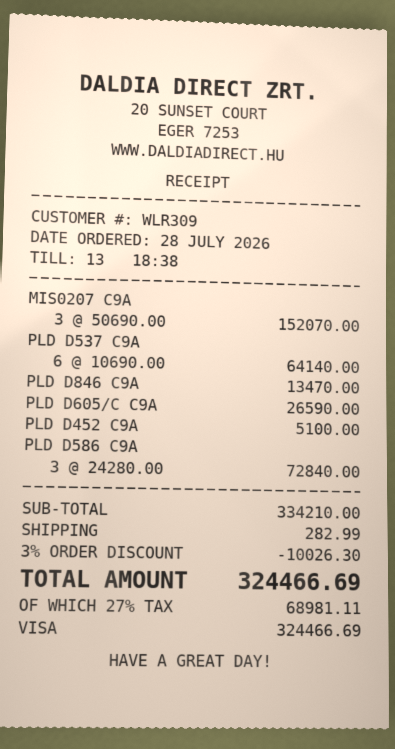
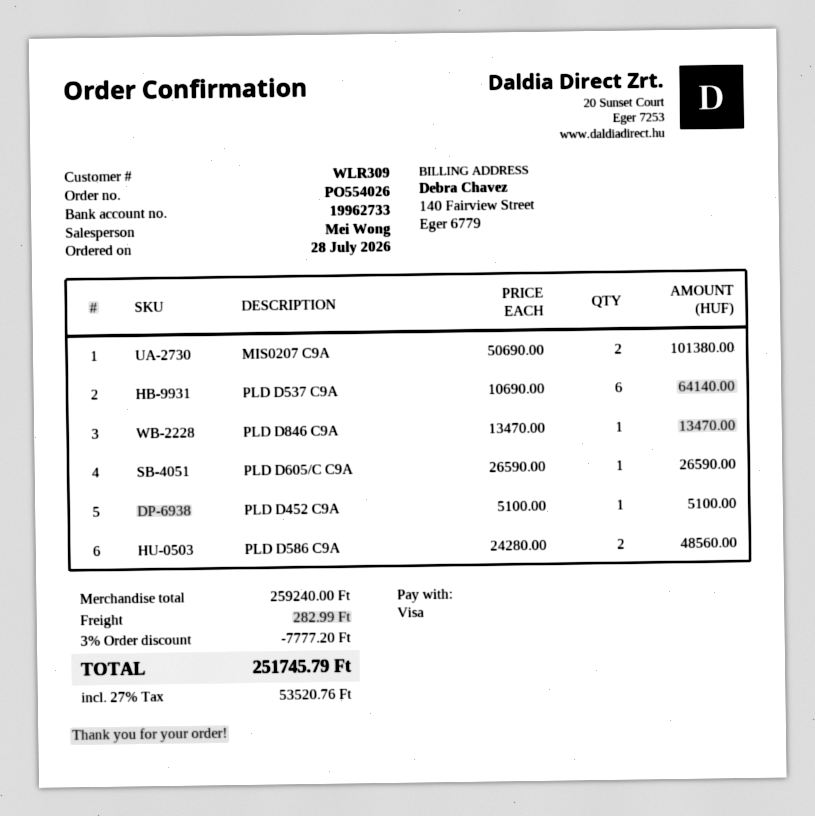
MIS0207 C9A: 3 x 50690.00 = 152070.00 -> 2 x 50690.00 = 101380.00
PLD D586 C9A: 3 x 24280.00 = 72840.00 -> 2 x 24280.00 = 48560.00
subtotal: 334210.00 -> 259240.00
discount: 3% = 10026.30 -> 3% = 7777.20
tax: 27% = 68981.11 -> 27% = 53520.76
total: 324466.69 -> 251745.79

